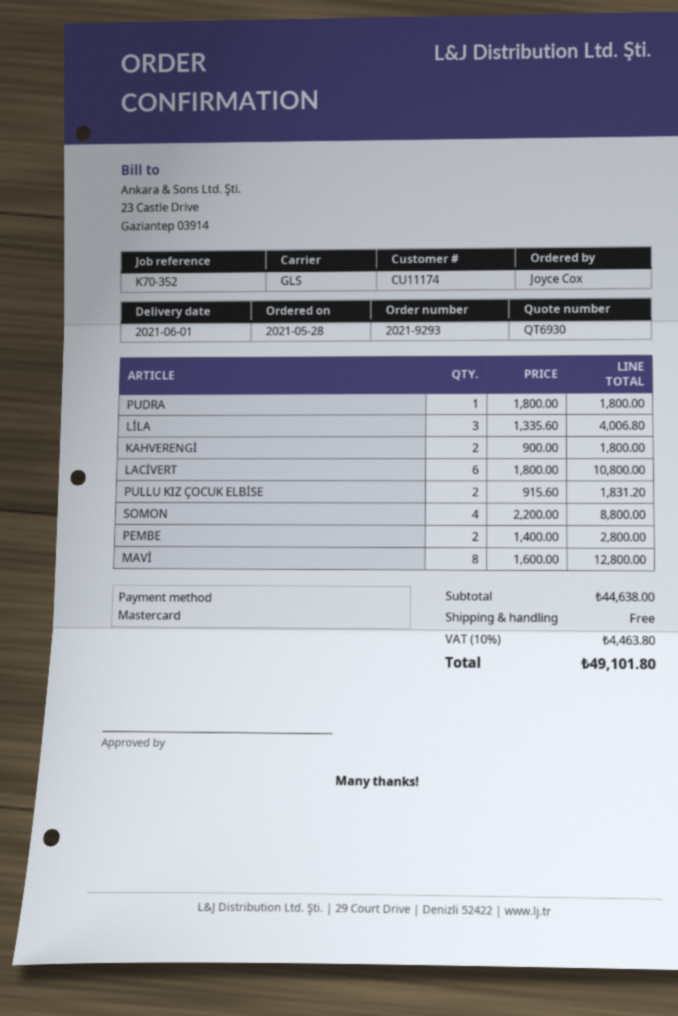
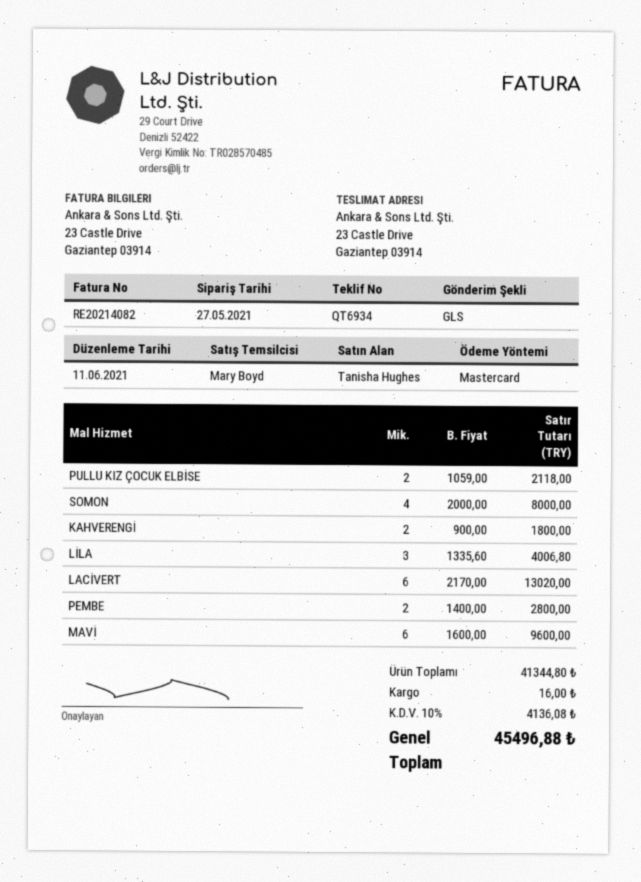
quote number: QT6930 -> QT6934
order date: 2021-05-28 -> 2021-05-27
ordered by: Joyce Cox -> Tanisha Hughes
PUDRA: 1 x 1800.00 = 1800.00 -> none
LACİVERT: 6 x 1800.00 = 10800.00 -> 6 x 2170.00 = 13020.00
PULLU KIZ ÇOCUK ELBİSE: 2 x 915.60 = 1831.20 -> 2 x 1059.00 = 2118.00
SOMON: 4 x 2200.00 = 8800.00 -> 4 x 2000.00 = 8000.00
MAVİ: 8 x 1600.00 = 12800.00 -> 6 x 1600.00 = 9600.00
subtotal: 44638.00 -> 41344.80
shipping: 0.00 -> 16.00
tax: 10% = 4463.80 -> 10% = 4136.08
total: 49101.80 -> 45496.88

